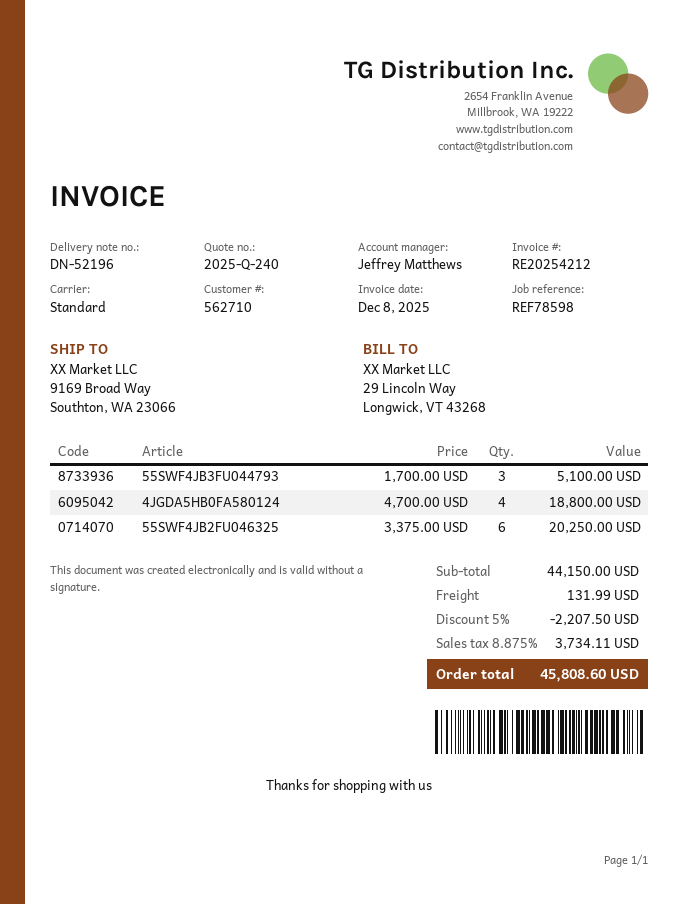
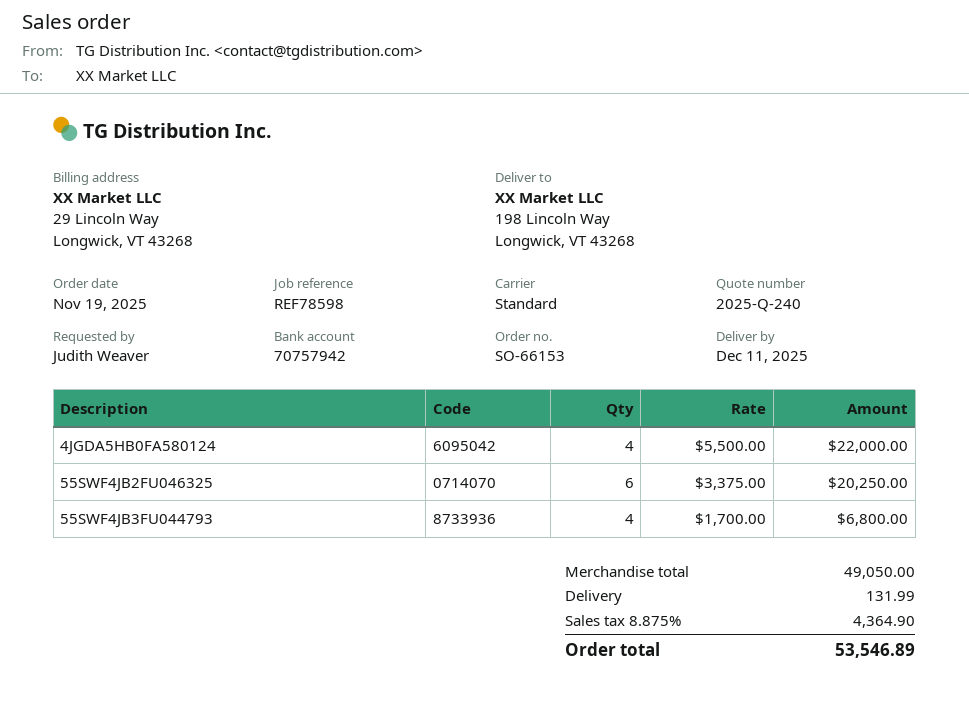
ship to: 9169 Broad Way, Southton, WA 23066 -> 198 Lincoln Way, Longwick, VT 43268
55SWF4JB3FU044793: 3 x 1700.00 = 5100.00 -> 4 x 1700.00 = 6800.00
4JGDA5HB0FA580124: 4 x 4700.00 = 18800.00 -> 4 x 5500.00 = 22000.00
subtotal: 44150.00 -> 49050.00
discount: 5% = 2207.50 -> none
tax: 8.875% = 3734.11 -> 8.875% = 4364.90
total: 45808.60 -> 53546.89

